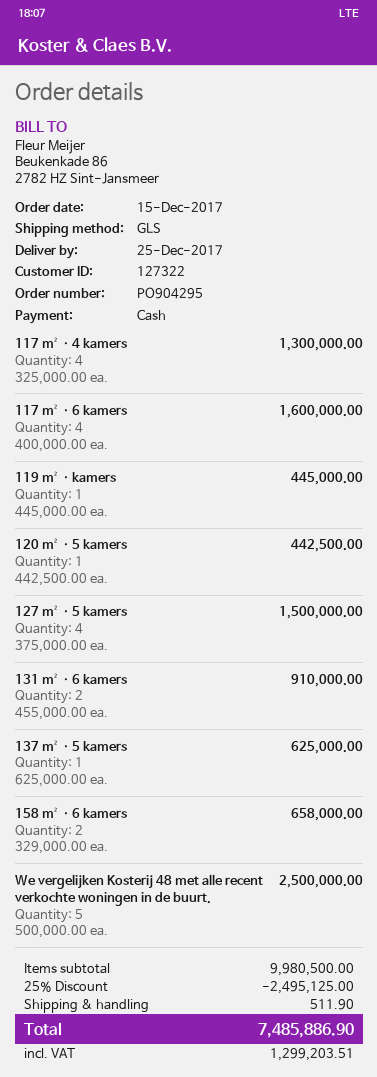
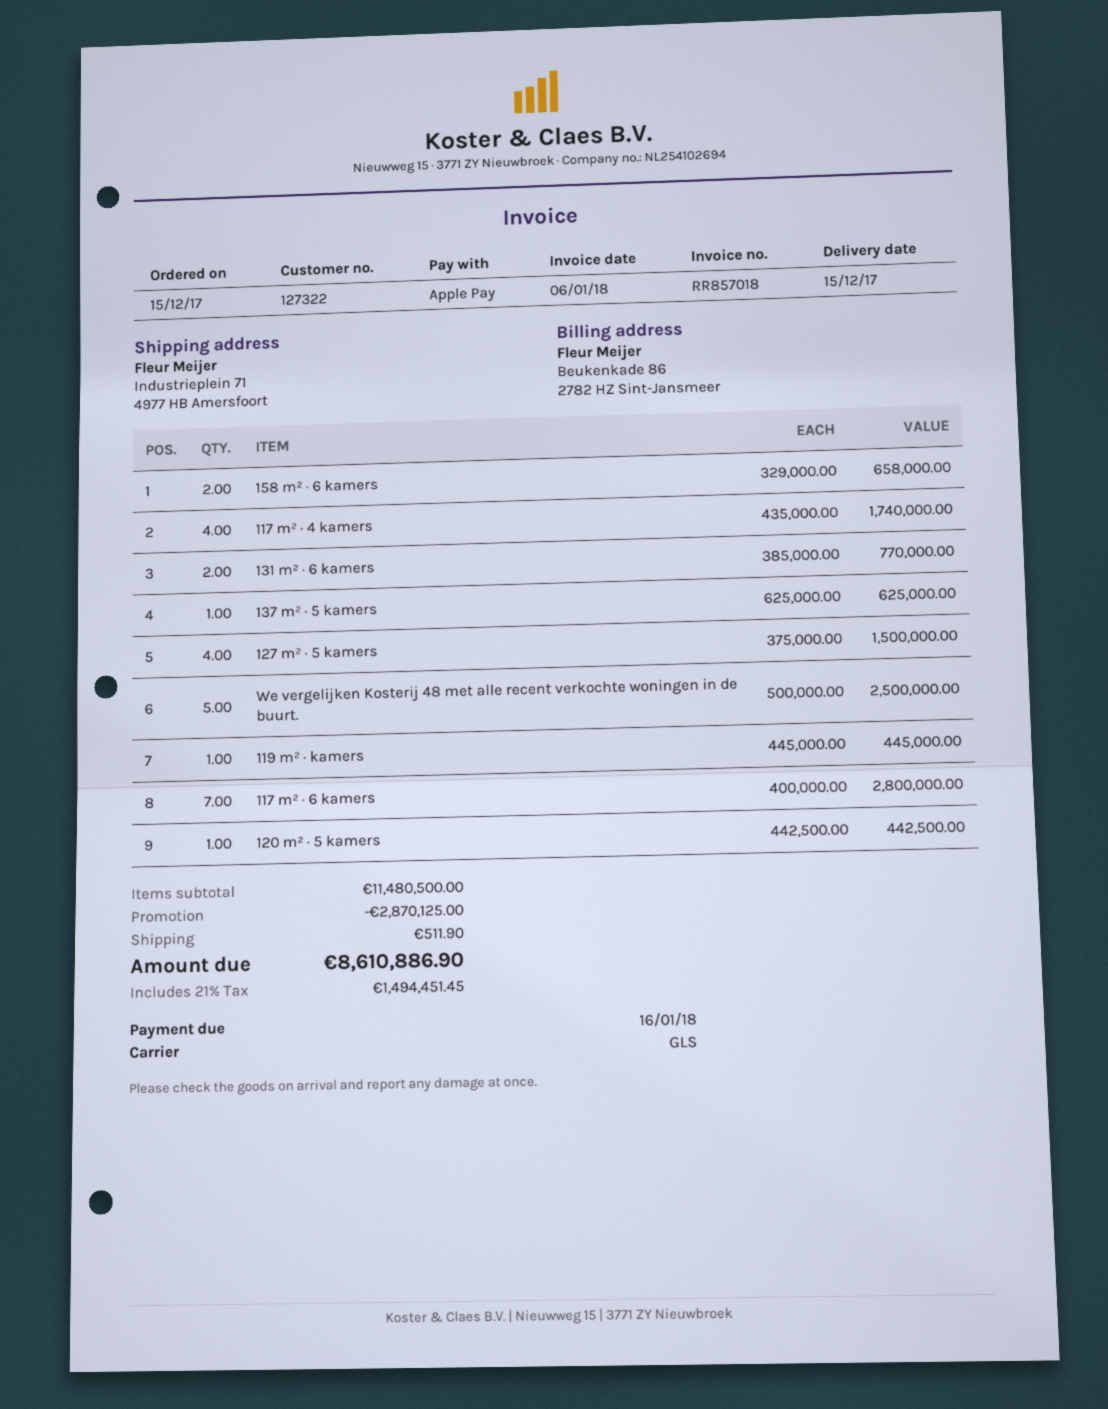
delivery date: 2017-12-25 -> 2017-12-15
payment method: cash -> Apple Pay
117 m² · 4 kamers: 4 x 325000.00 = 1300000.00 -> 4 x 435000.00 = 1740000.00
117 m² · 6 kamers: 4 x 400000.00 = 1600000.00 -> 7 x 400000.00 = 2800000.00
131 m² · 6 kamers: 2 x 455000.00 = 910000.00 -> 2 x 385000.00 = 770000.00
subtotal: 9980500.00 -> 11480500.00
discount: 2495125.00 -> 2870125.00
tax: 1299203.51 -> 1494451.45
total: 7485886.90 -> 8610886.90

